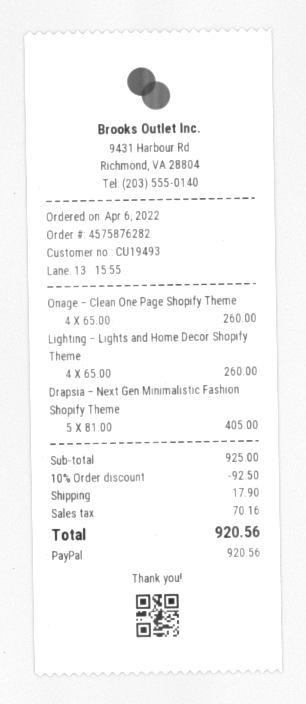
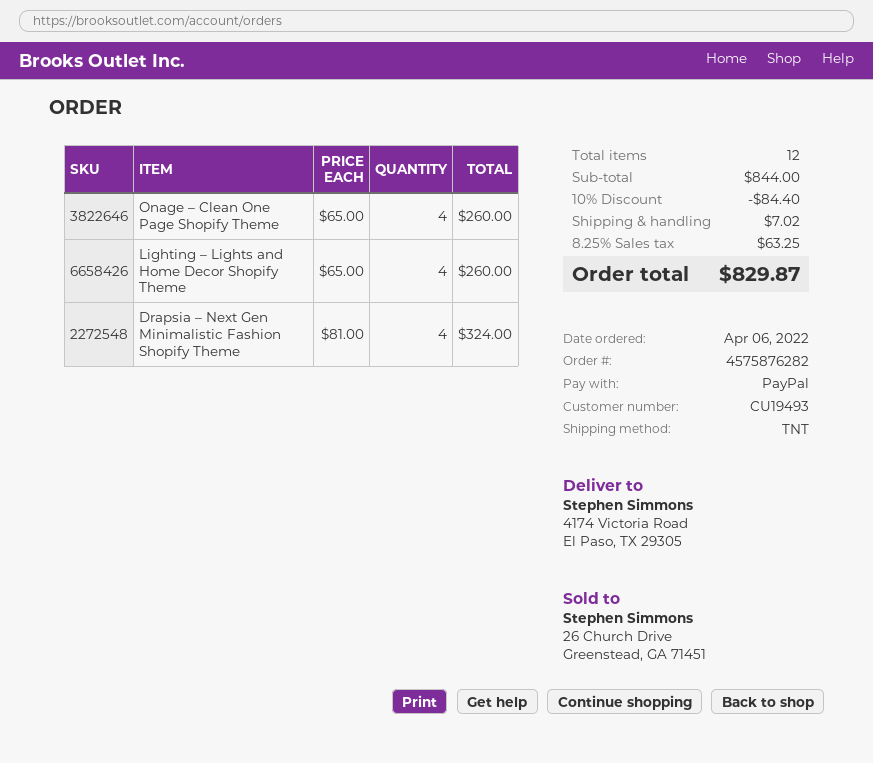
Drapsia – Next Gen Minimalistic Fashion Shopify Theme: 5 x 81.00 = 405.00 -> 4 x 81.00 = 324.00
subtotal: 925.00 -> 844.00
discount: 10% = 92.50 -> 10% = 84.40
shipping: 17.90 -> 7.02
tax: 70.16 -> 63.25
total: 920.56 -> 829.87

